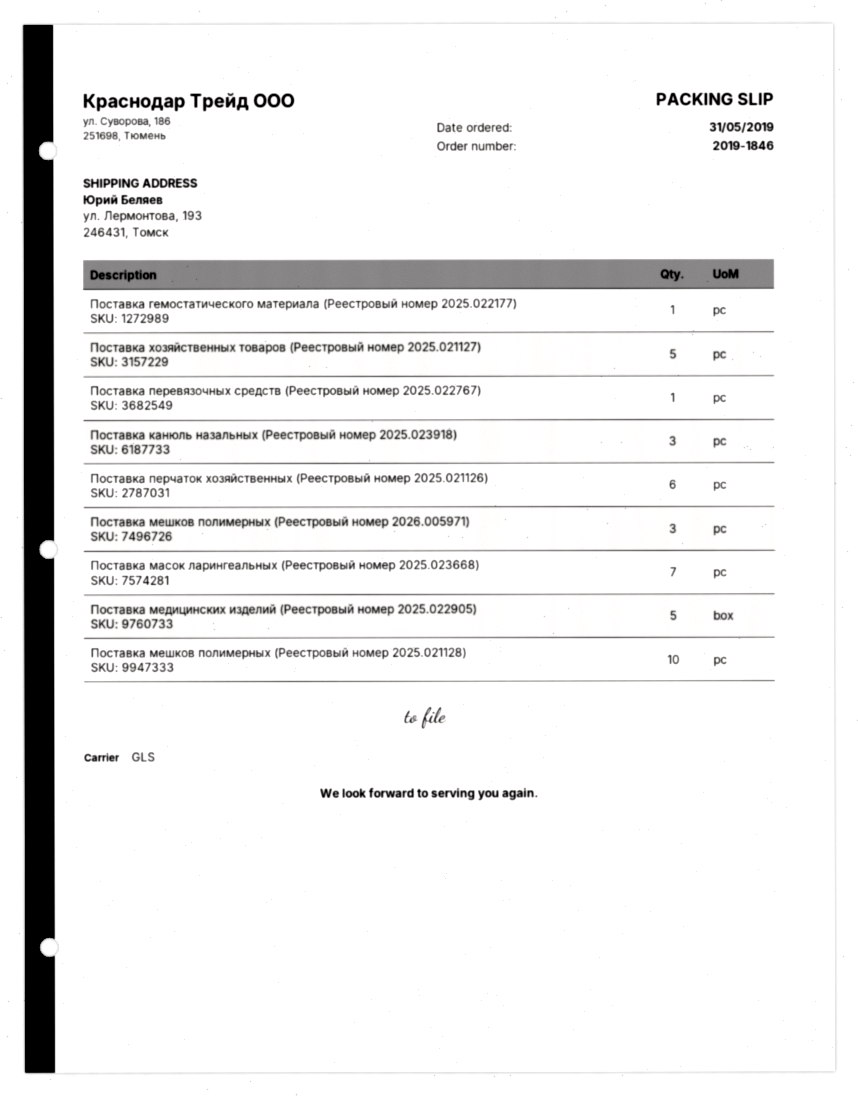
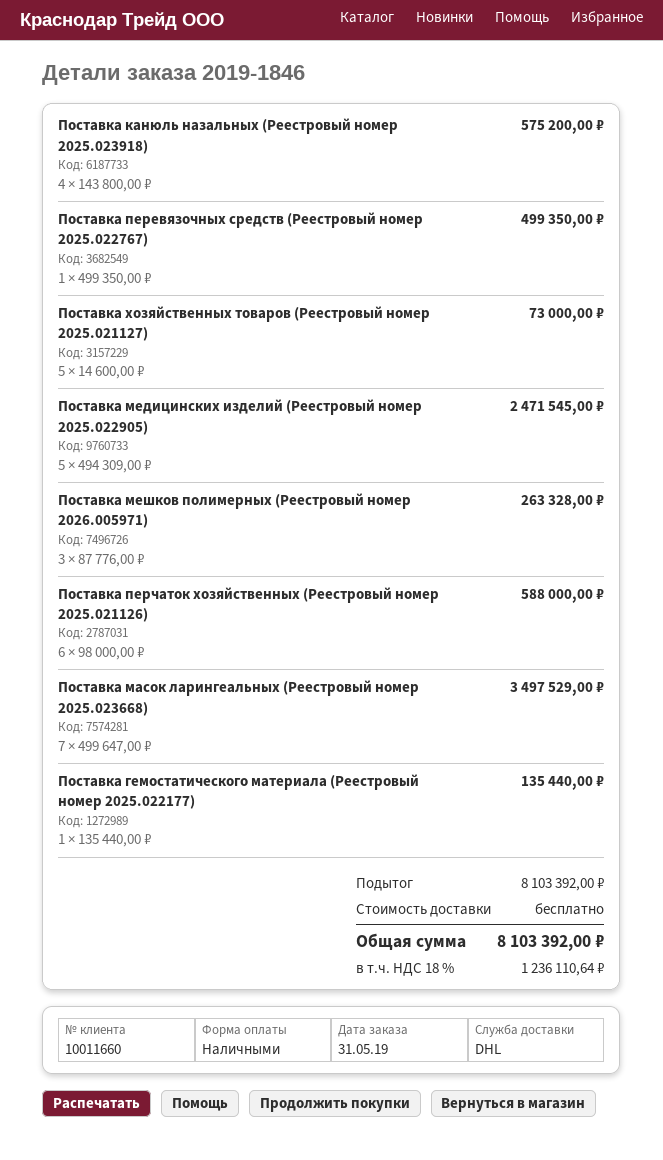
shipping method: GLS -> DHL
Поставка канюль назальных (Реестровый номер 2025.023918): 3 -> 4
Поставка мешков полимерных (Реестровый номер 2025.021128): 10 -> none

